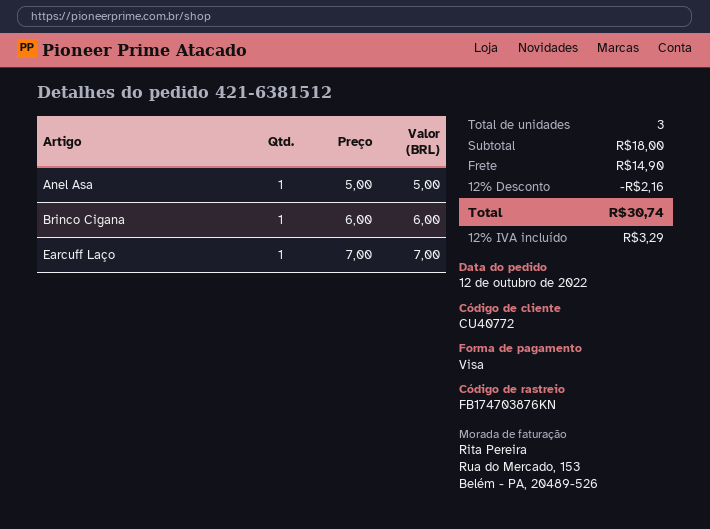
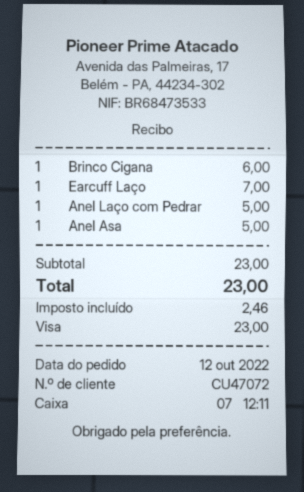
customer number: CU40772 -> CU47072
Anel Laço com Pedrar: none -> 1 for 5.00
subtotal: 18.00 -> 23.00
discount: 12% = 2.16 -> none
shipping: 14.90 -> none
tax: 3.29 -> 2.46
total: 30.74 -> 23.00

